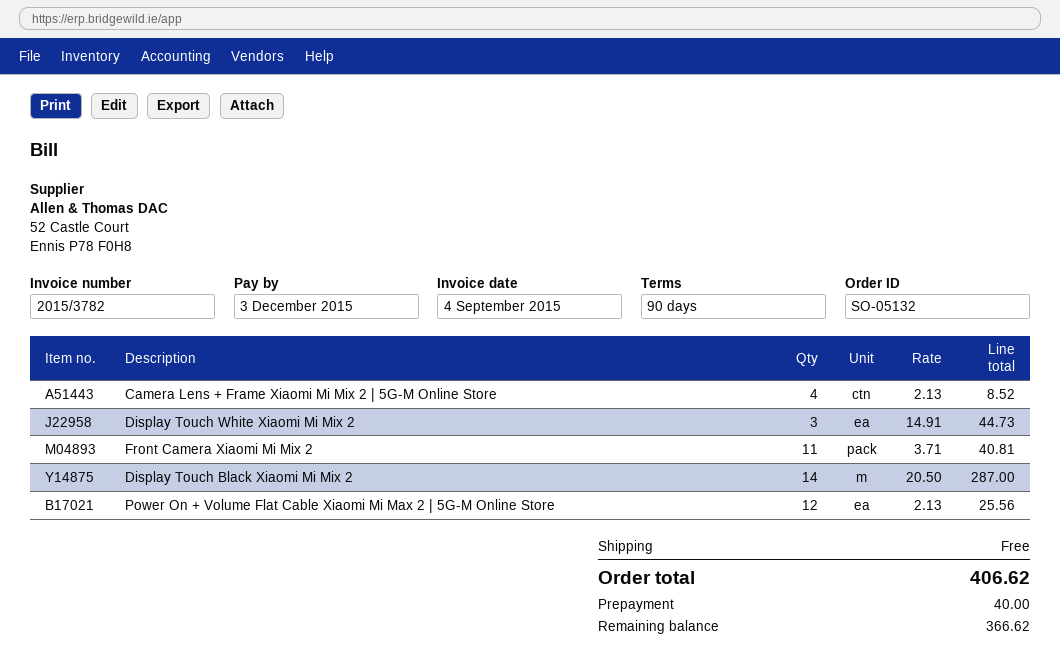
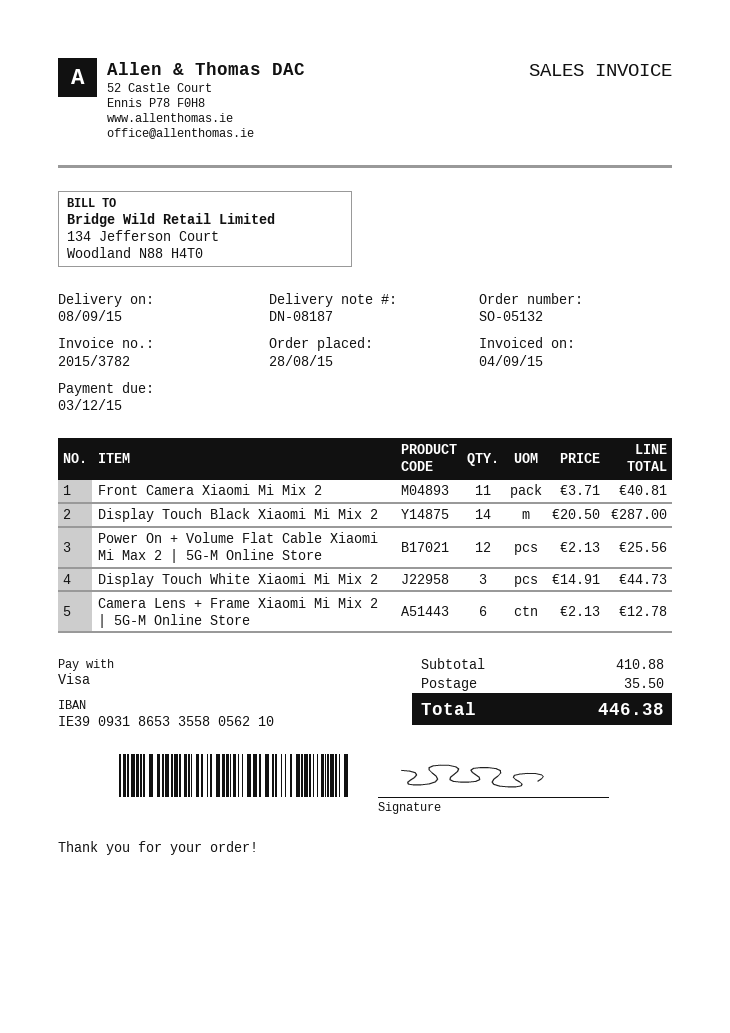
Camera Lens + Frame Xiaomi Mi Mix 2 | 5G-M Online Store: 4 x 2.13 = 8.52 -> 6 x 2.13 = 12.78
shipping: 0.00 -> 35.50
total: 406.62 -> 446.38

